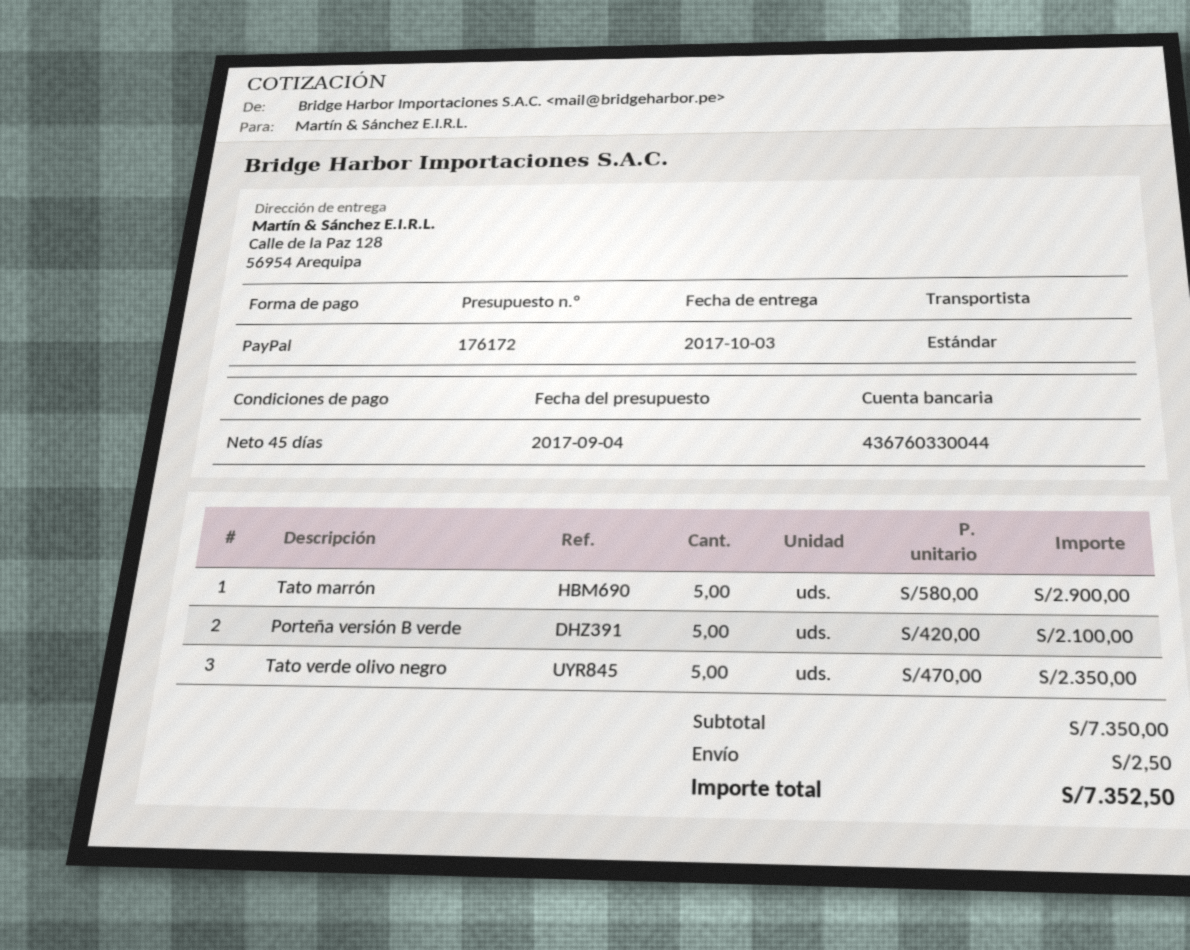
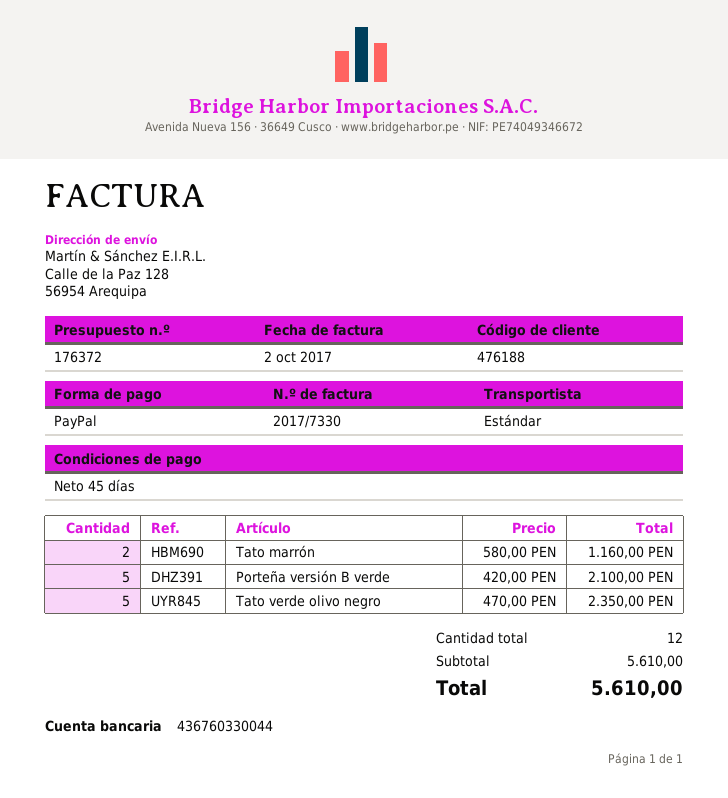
quote number: 176172 -> 176372
Tato marrón: 5 x 580.00 = 2900.00 -> 2 x 580.00 = 1160.00
subtotal: 7350.00 -> 5610.00
shipping: 2.50 -> none
total: 7352.50 -> 5610.00

